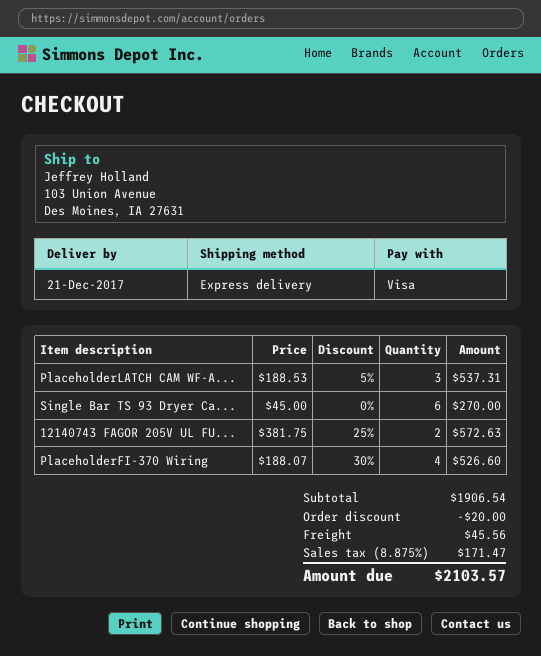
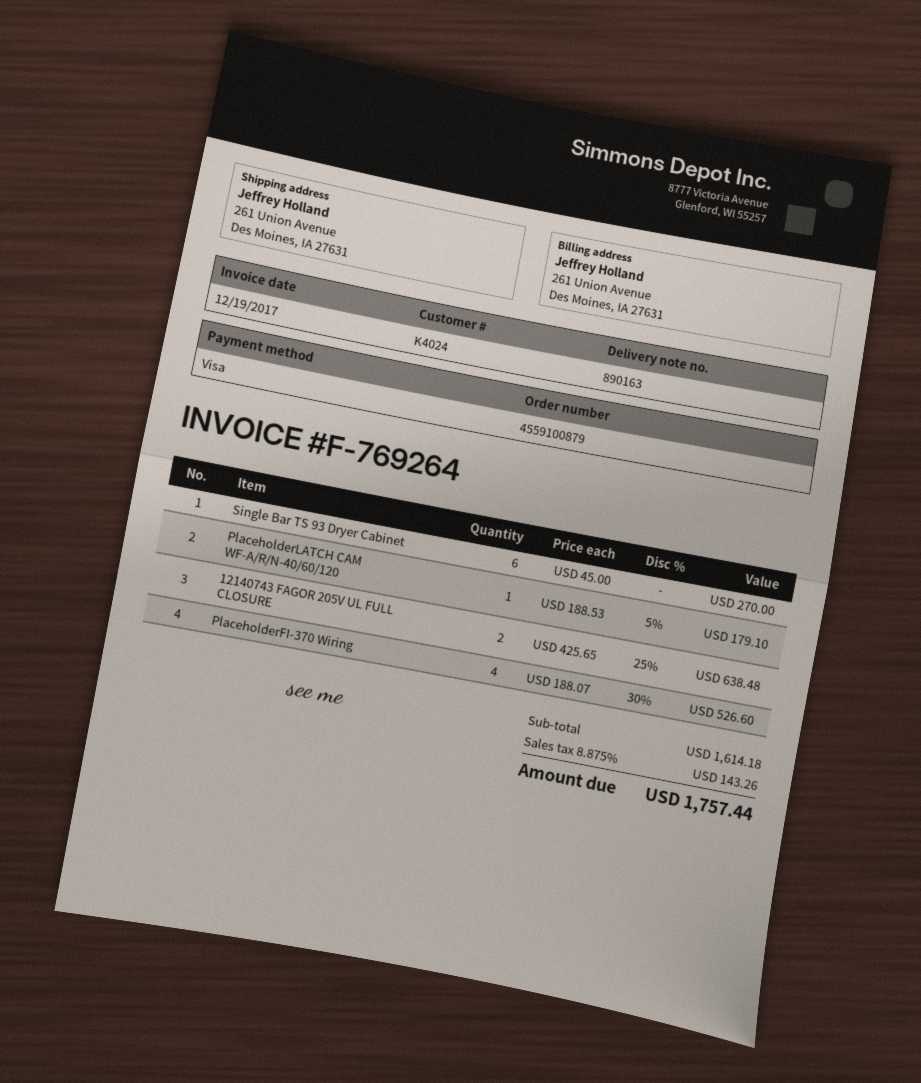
ship to: 103 Union Avenue, Des Moines, IA 27631 -> 261 Union Avenue, Des Moines, IA 27631
PlaceholderLATCH CAM WF-A...: 3 x 188.53 - 5% = 537.31 -> 1 x 188.53 - 5% = 179.10
12140743 FAGOR 205V UL FU...: 2 x 381.75 - 25% = 572.63 -> 2 x 425.65 - 25% = 638.48
subtotal: 1906.54 -> 1614.18
discount: 20.00 -> none
shipping: 45.56 -> none
tax: 8.875% = 171.47 -> 8.875% = 143.26
total: 2103.57 -> 1757.44

